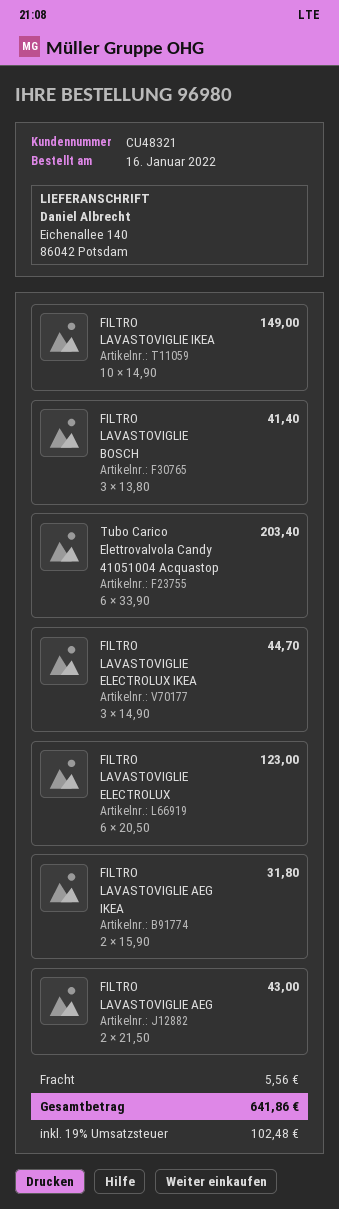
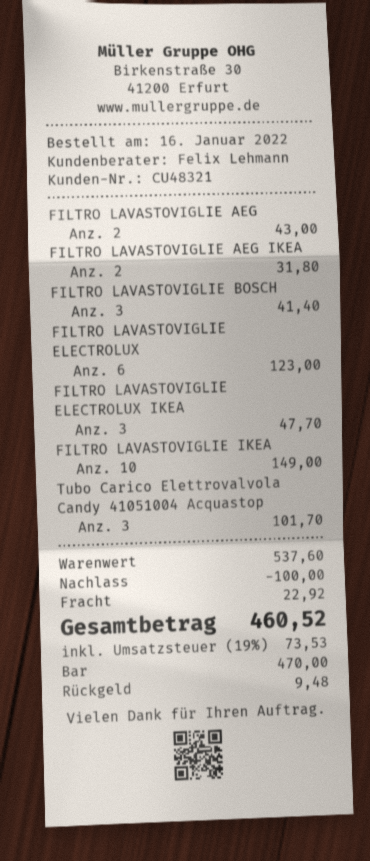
Tubo Carico Elettrovalvola Candy 41051004 Acquastop: 6 for 203.40 -> 3 for 101.70
FILTRO LAVASTOVIGLIE ELECTROLUX IKEA: 3 for 44.70 -> 3 for 47.70
discount: none -> 100.00
shipping: 5.56 -> 22.92
tax: 19% = 102.48 -> 19% = 73.53
total: 641.86 -> 460.52

